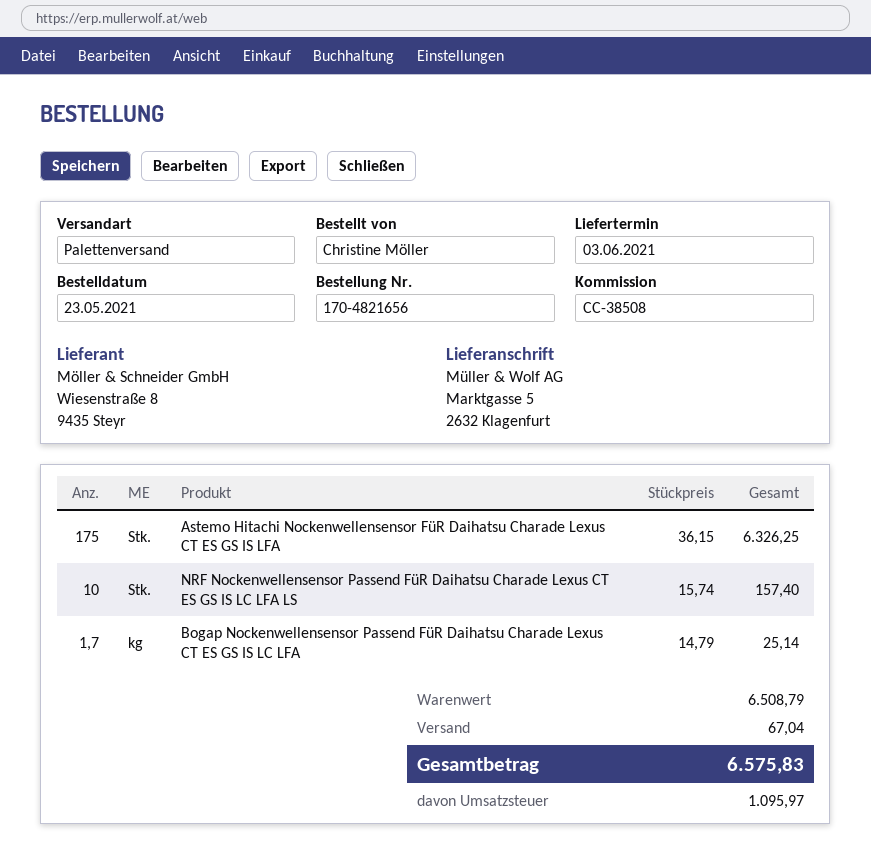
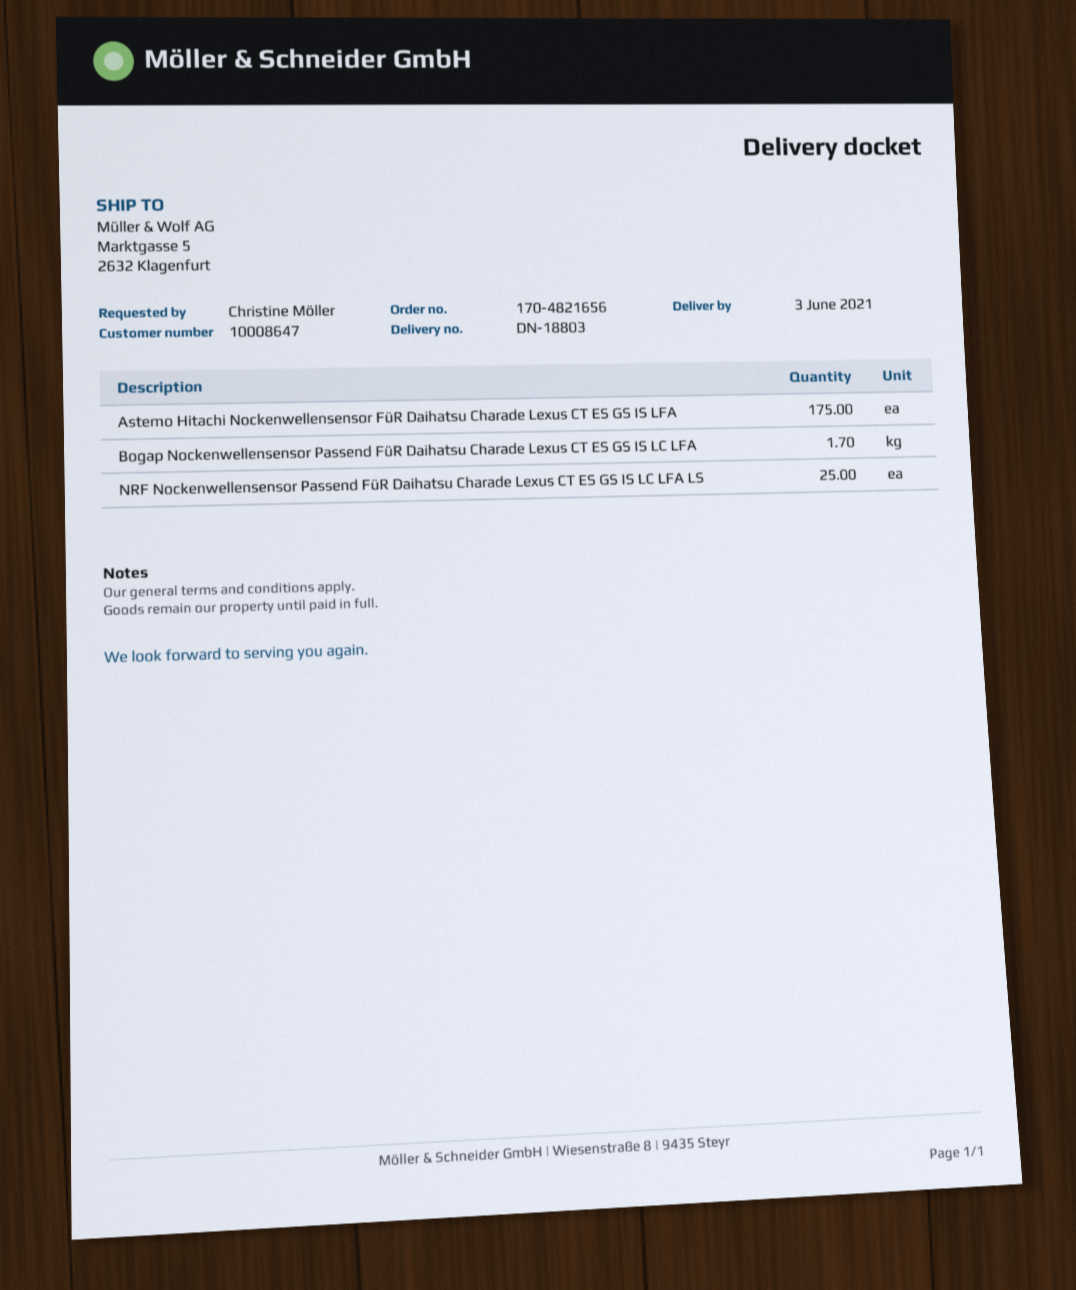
NRF Nockenwellensensor Passend FüR Daihatsu Charade Lexus CT ES GS IS LC LFA LS: 10 -> 25

